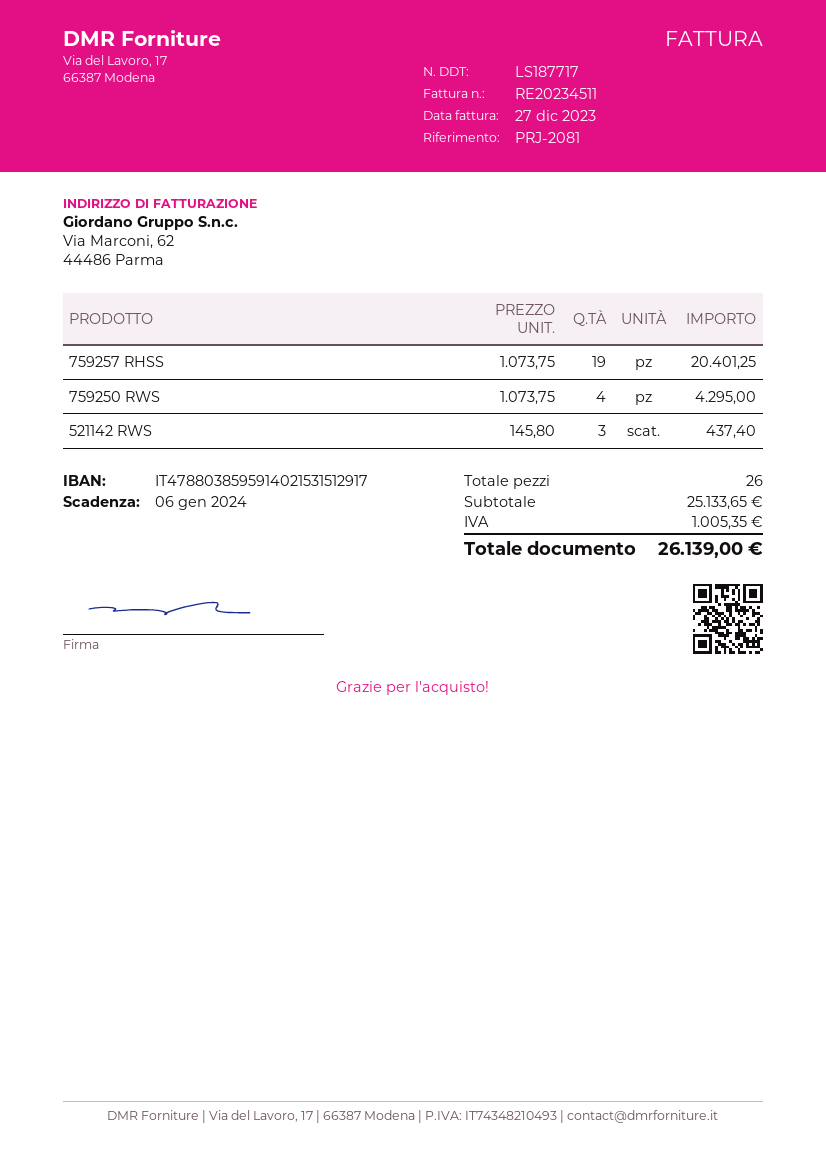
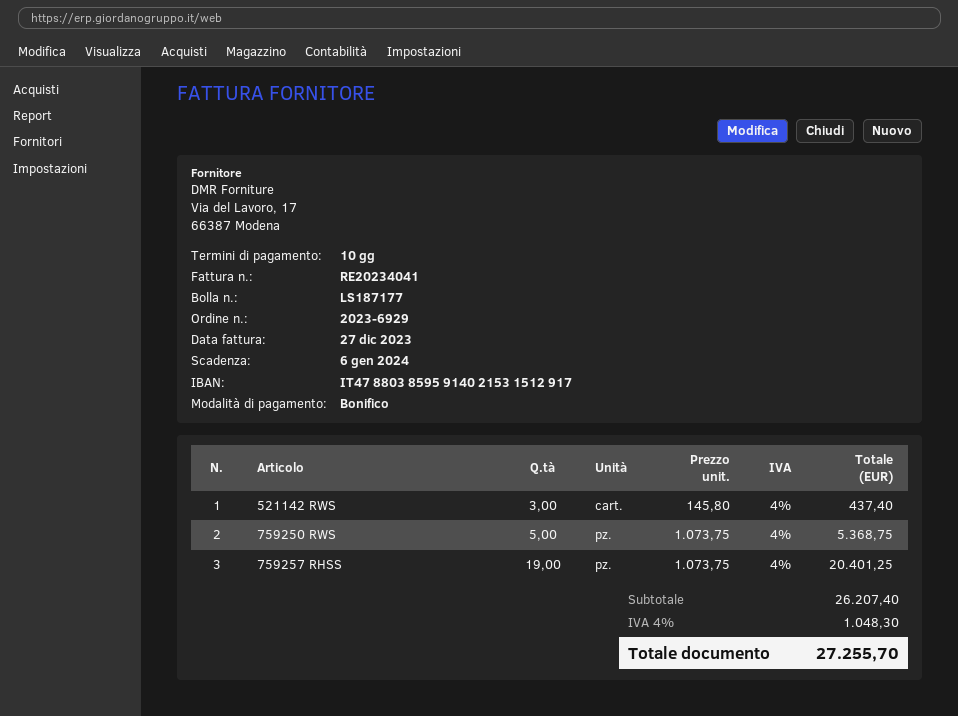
delivery note number: LS187717 -> LS187177
invoice number: RE20234511 -> RE20234041
759250 RWS: 4 x 1073.75 = 4295.00 -> 5 x 1073.75 = 5368.75
subtotal: 25133.65 -> 26207.40
tax: 1005.35 -> 1048.30
total: 26139.00 -> 27255.70

